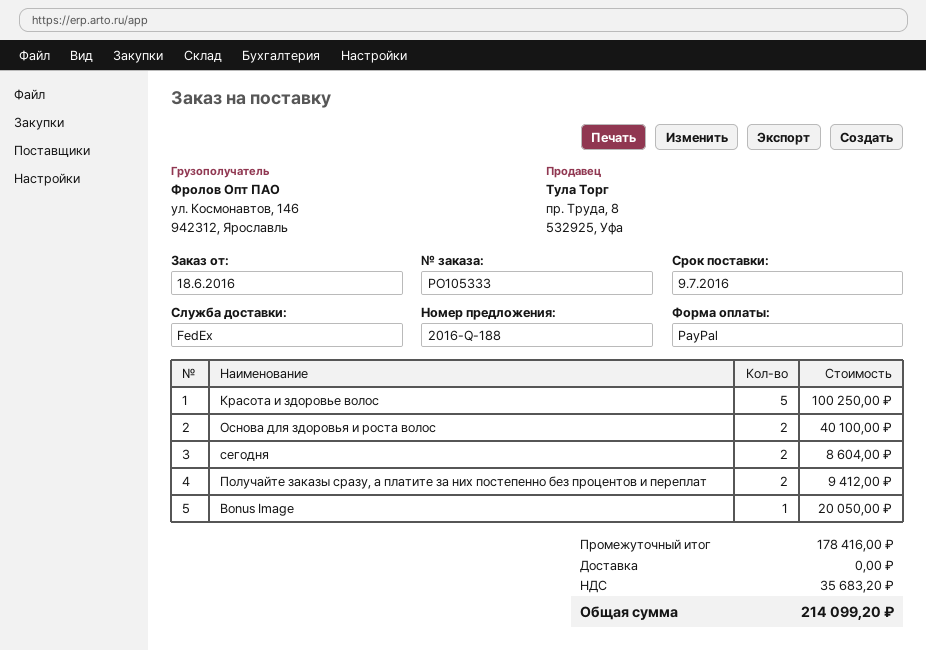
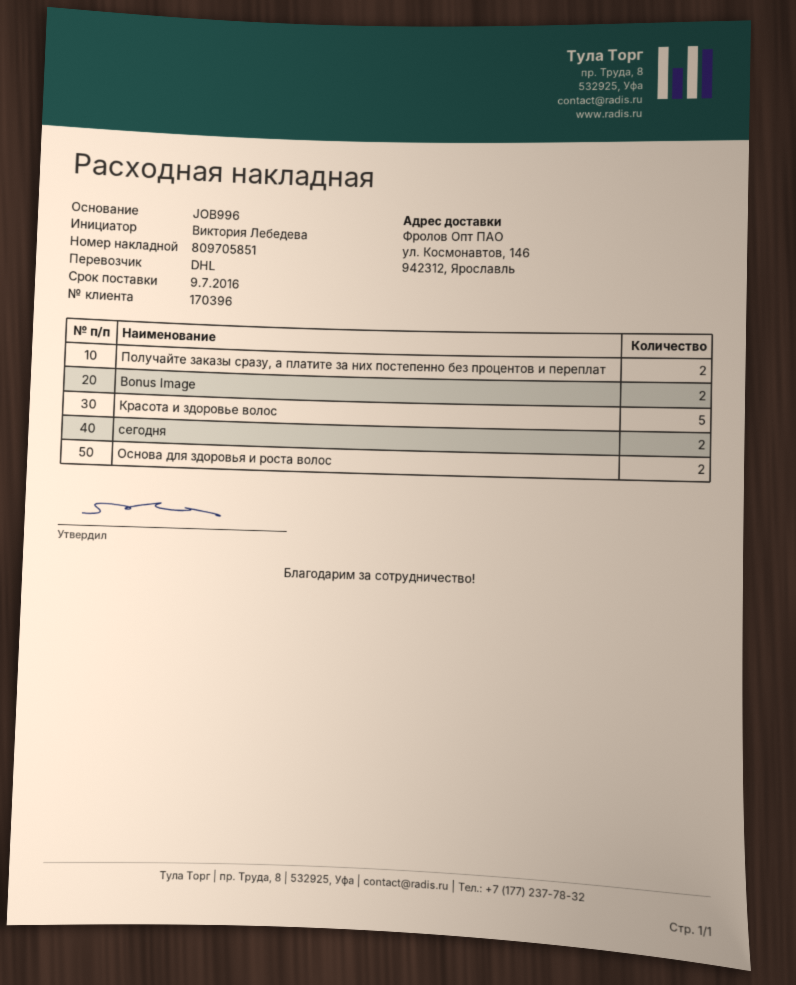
shipping method: FedEx -> DHL
Bonus Image: 1 -> 2

